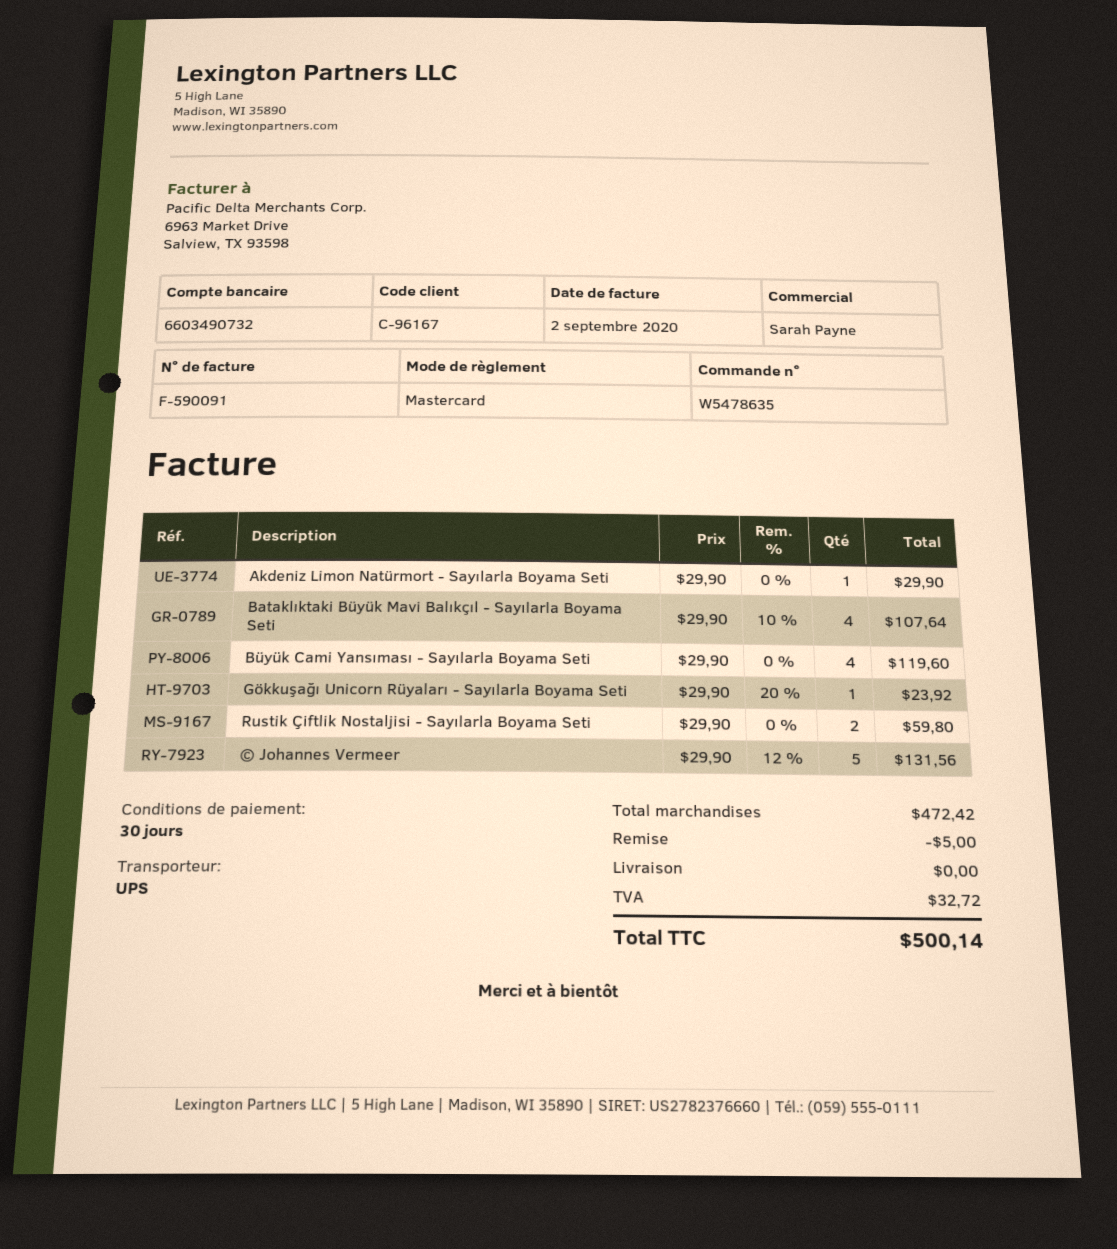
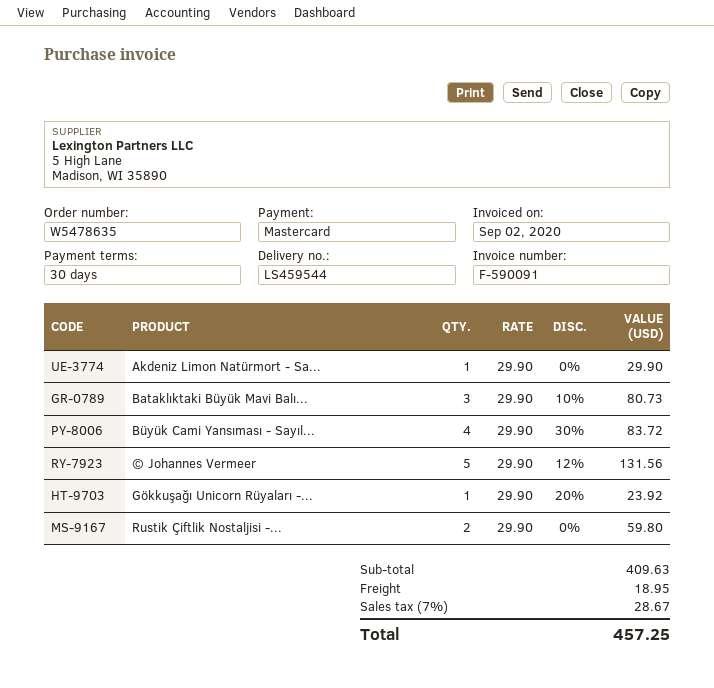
Bataklıktaki Büyük Mavi Balıkçıl - Sayılarla Boyama Seti: 4 x 29.90 - 10% = 107.64 -> 3 x 29.90 - 10% = 80.73
Büyük Cami Yansıması - Sayılarla Boyama Seti: 4 x 29.90 = 119.60 -> 4 x 29.90 - 30% = 83.72
subtotal: 472.42 -> 409.63
discount: 5.00 -> none
shipping: 0.00 -> 18.95
tax: 32.72 -> 28.67
total: 500.14 -> 457.25

